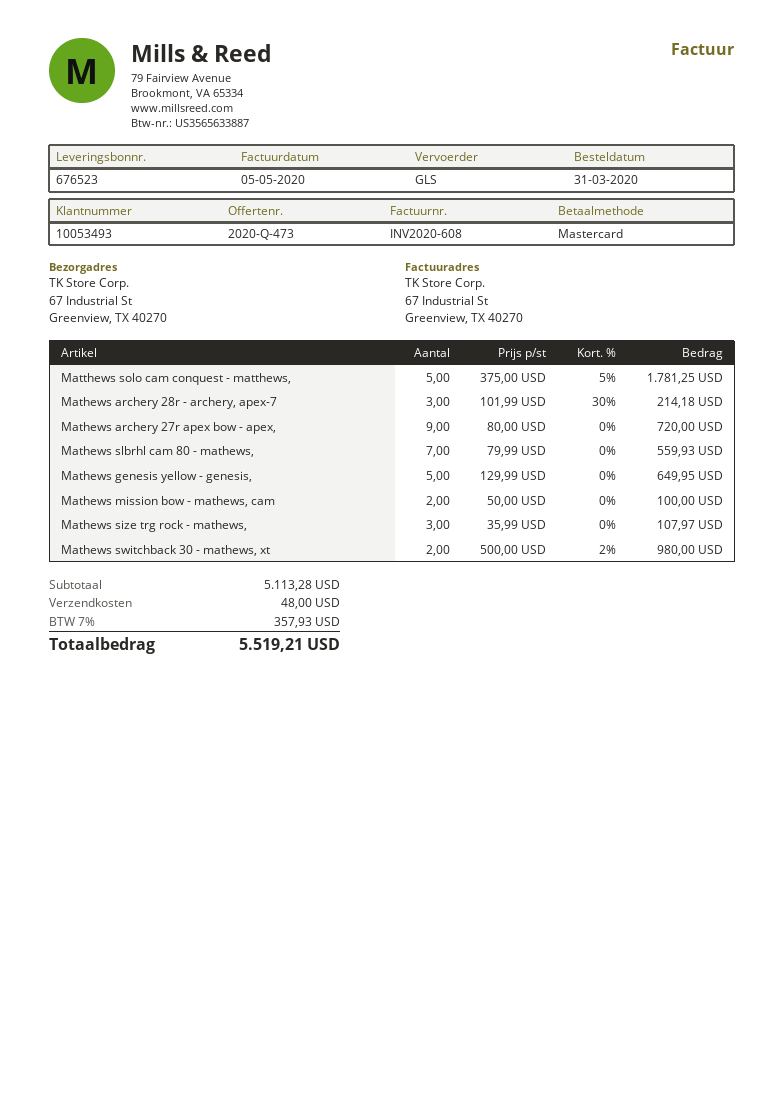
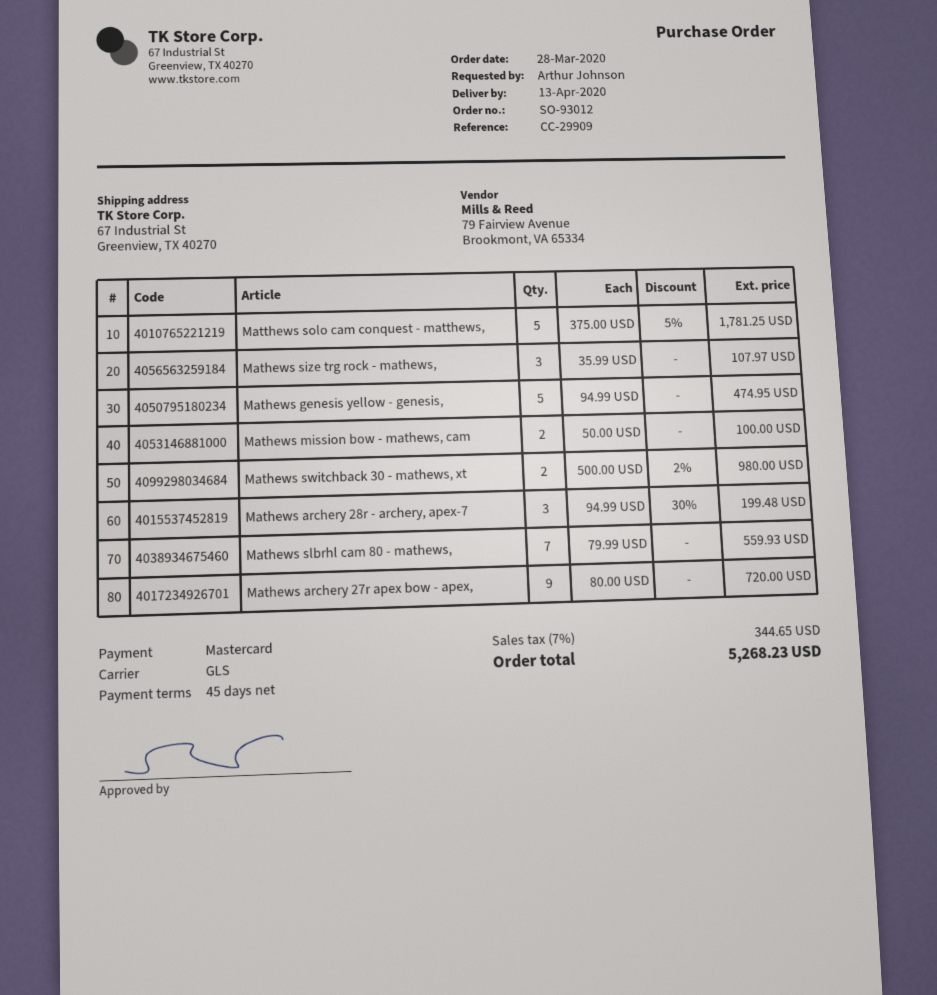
order date: 2020-03-31 -> 2020-03-28
Mathews archery 28r - archery, apex-7: 3 x 101.99 - 30% = 214.18 -> 3 x 94.99 - 30% = 199.48
Mathews genesis yellow - genesis,: 5 x 129.99 = 649.95 -> 5 x 94.99 = 474.95
shipping: 48.00 -> none
tax: 7% = 357.93 -> 7% = 344.65
total: 5519.21 -> 5268.23

